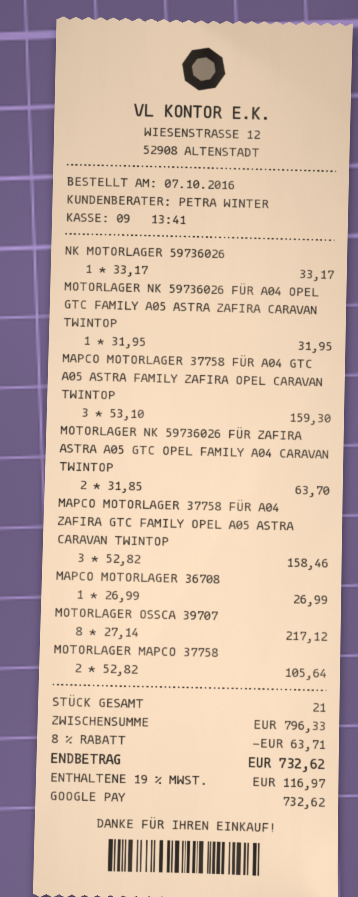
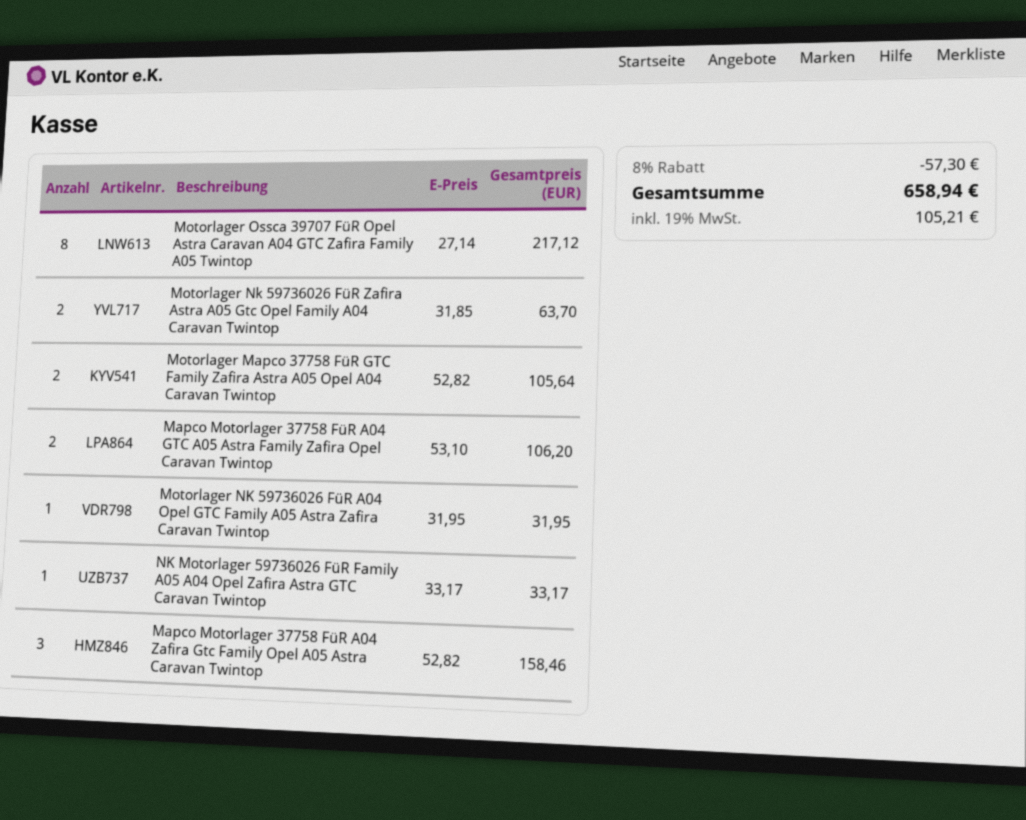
MAPCO MOTORLAGER 37758 FÜR A04 GTC A05 ASTRA FAMILY ZAFIRA OPEL CARAVAN TWINTOP: 3 x 53.10 = 159.30 -> 2 x 53.10 = 106.20
MAPCO MOTORLAGER 36708: 1 x 26.99 = 26.99 -> none
discount: 8% = 63.71 -> 8% = 57.30
tax: 19% = 116.97 -> 19% = 105.21
total: 732.62 -> 658.94

